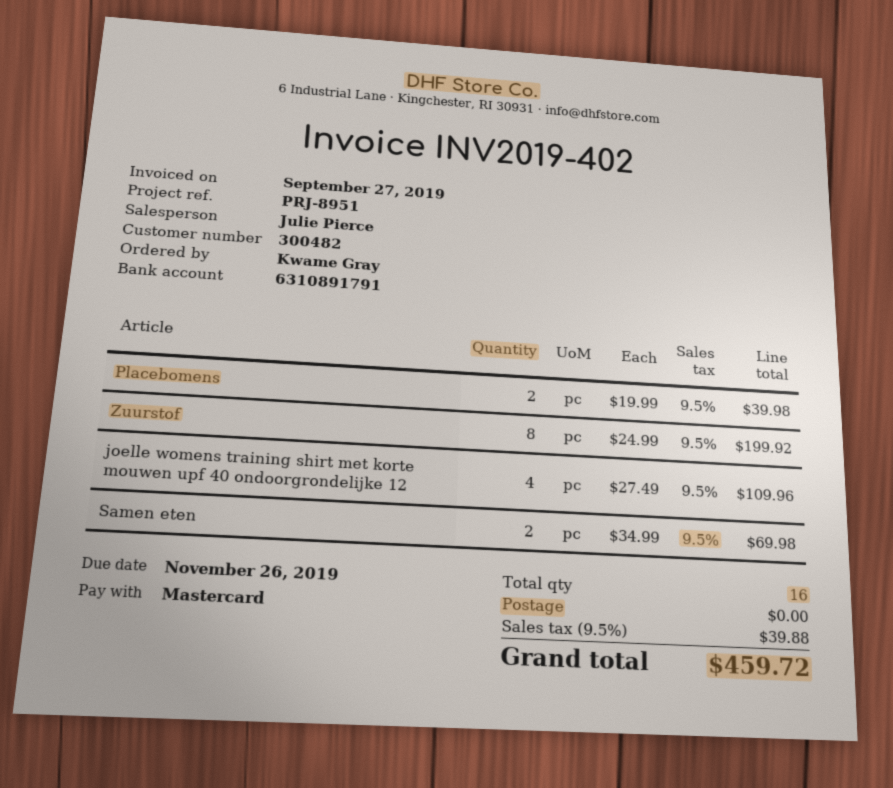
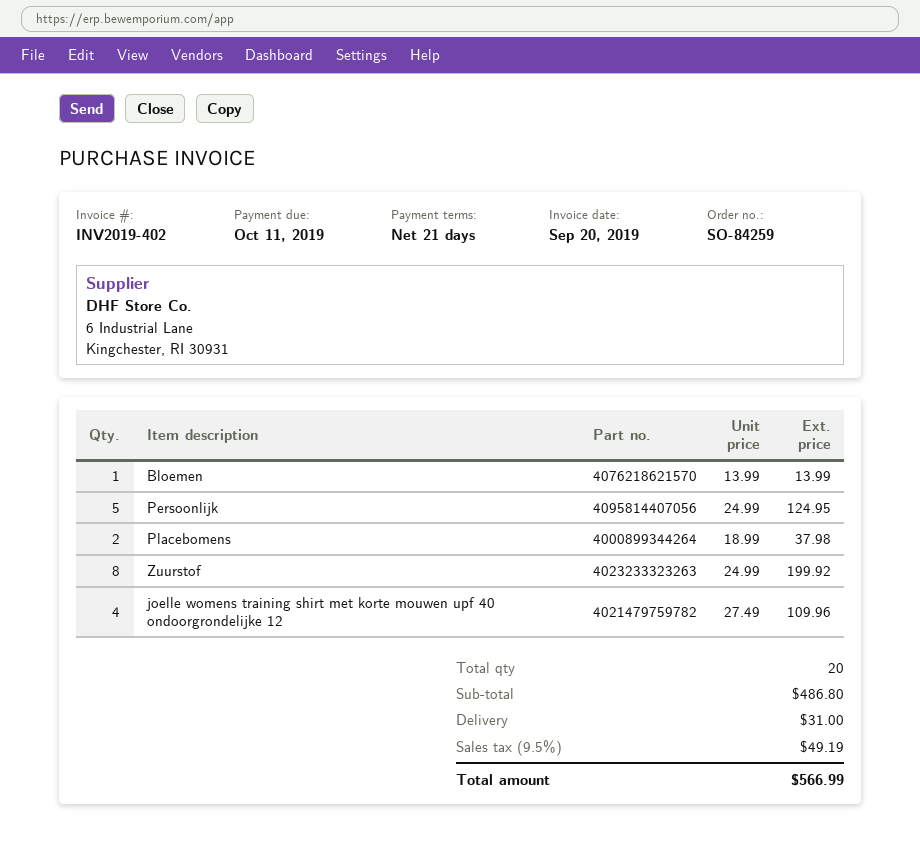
invoice date: 2019-09-27 -> 2019-09-20
due date: 2019-11-26 -> 2019-10-11
Placebomens: 2 x 19.99 = 39.98 -> 2 x 18.99 = 37.98
Samen eten: 2 x 34.99 = 69.98 -> none
Bloemen: none -> 1 x 13.99 = 13.99
Persoonlijk: none -> 5 x 24.99 = 124.95
total quantity: 16 -> 20
shipping: 0.00 -> 31.00
tax: 9.5% = 39.88 -> 9.5% = 49.19
total: 459.72 -> 566.99

